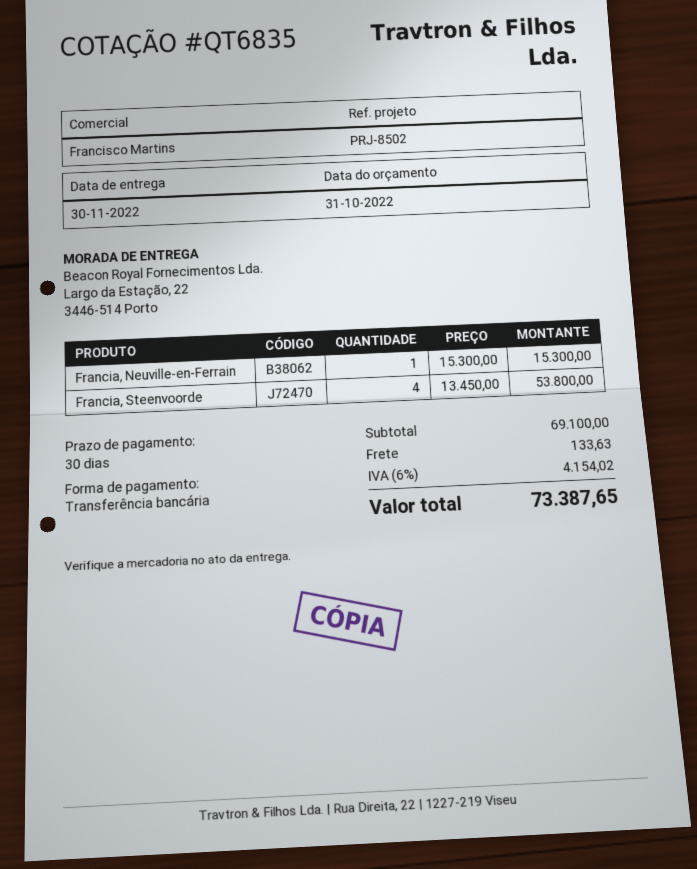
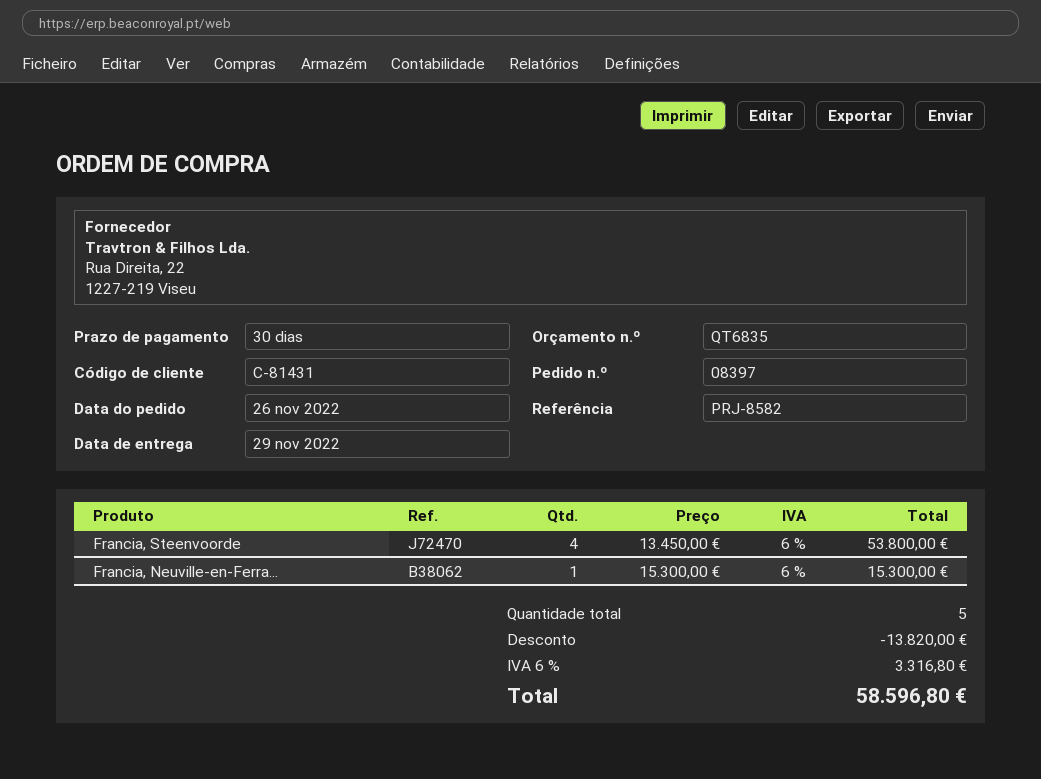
delivery date: 2022-11-30 -> 2022-11-29
reference: PRJ-8502 -> PRJ-8582
discount: none -> 13820.00
shipping: 133.63 -> none
tax: 6% = 4154.02 -> 6% = 3316.80
total: 73387.65 -> 58596.80

